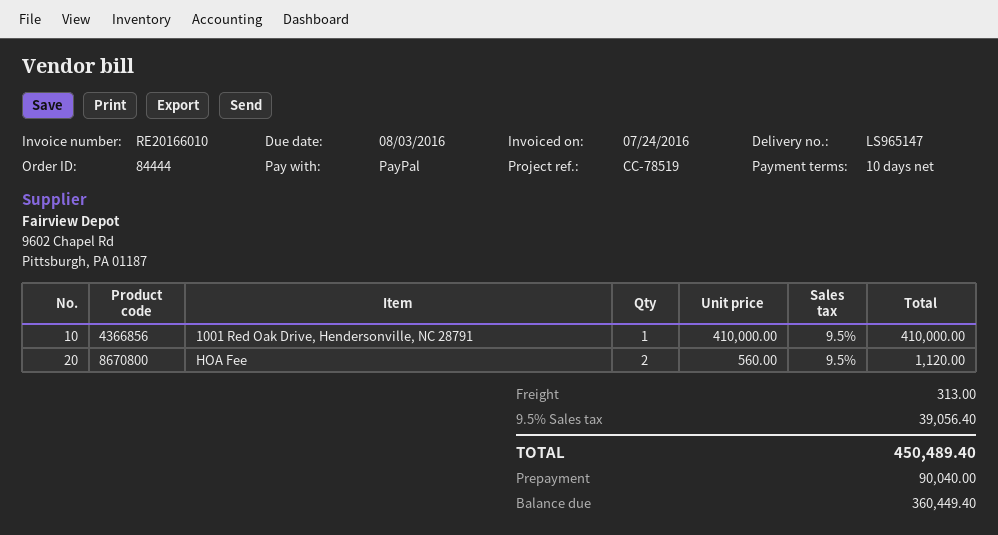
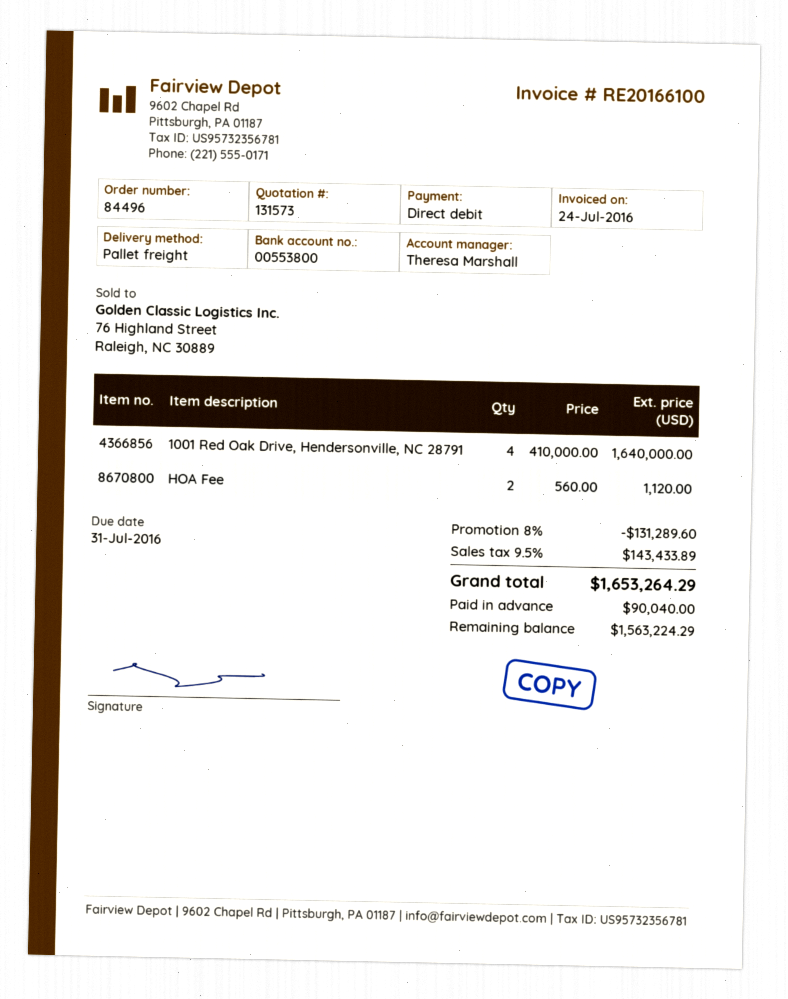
order number: 84444 -> 84496
invoice number: RE20166010 -> RE20166100
due date: 2016-08-03 -> 2016-07-31
payment method: PayPal -> direct debit
1001 Red Oak Drive, Hendersonville, NC 28791: 1 x 410000.00 = 410000.00 -> 4 x 410000.00 = 1640000.00
discount: none -> 8% = 131289.60
shipping: 313.00 -> none
tax: 9.5% = 39056.40 -> 9.5% = 143433.89
total: 450489.40 -> 1653264.29
balance: 360449.40 -> 1563224.29

